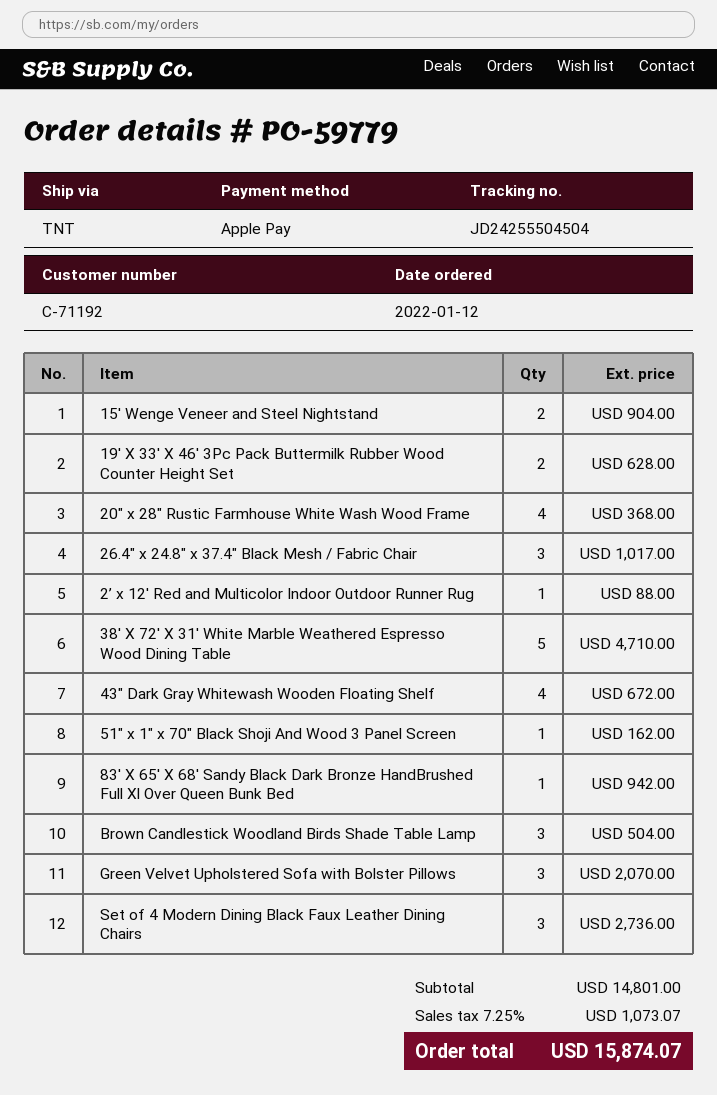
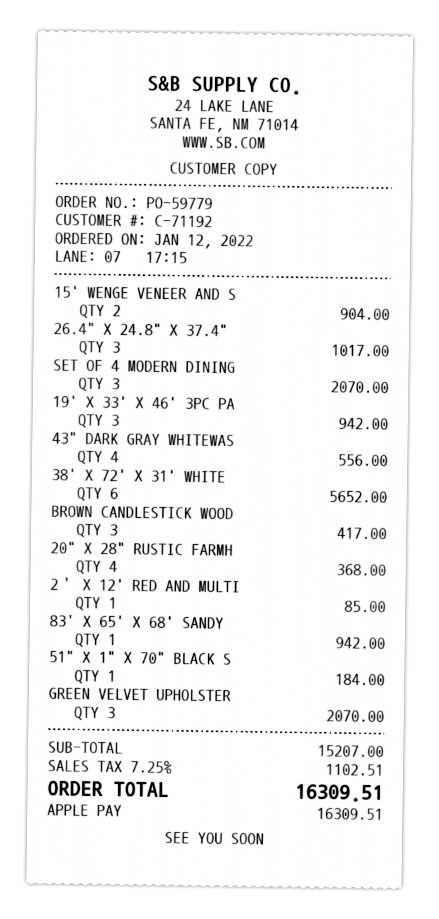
19' X 33' X 46' 3Pc Pack Buttermilk Rubber Wood Counter Height Set: 2 for 628.00 -> 3 for 942.00
2’ x 12' Red and Multicolor Indoor Outdoor Runner Rug: 1 for 88.00 -> 1 for 85.00
38' X 72' X 31' White Marble Weathered Espresso Wood Dining Table: 5 for 4710.00 -> 6 for 5652.00
43" Dark Gray Whitewash Wooden Floating Shelf: 4 for 672.00 -> 4 for 556.00
51" x 1" x 70" Black Shoji And Wood 3 Panel Screen: 1 for 162.00 -> 1 for 184.00
Brown Candlestick Woodland Birds Shade Table Lamp: 3 for 504.00 -> 3 for 417.00
Set of 4 Modern Dining Black Faux Leather Dining Chairs: 3 for 2736.00 -> 3 for 2070.00
subtotal: 14801.00 -> 15207.00
tax: 7.25% = 1073.07 -> 7.25% = 1102.51
total: 15874.07 -> 16309.51

